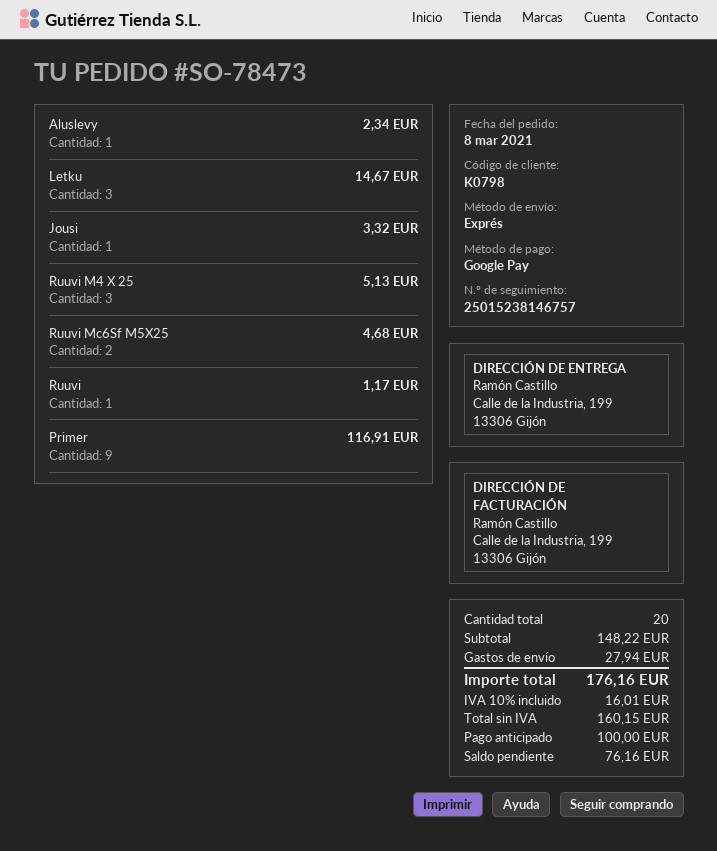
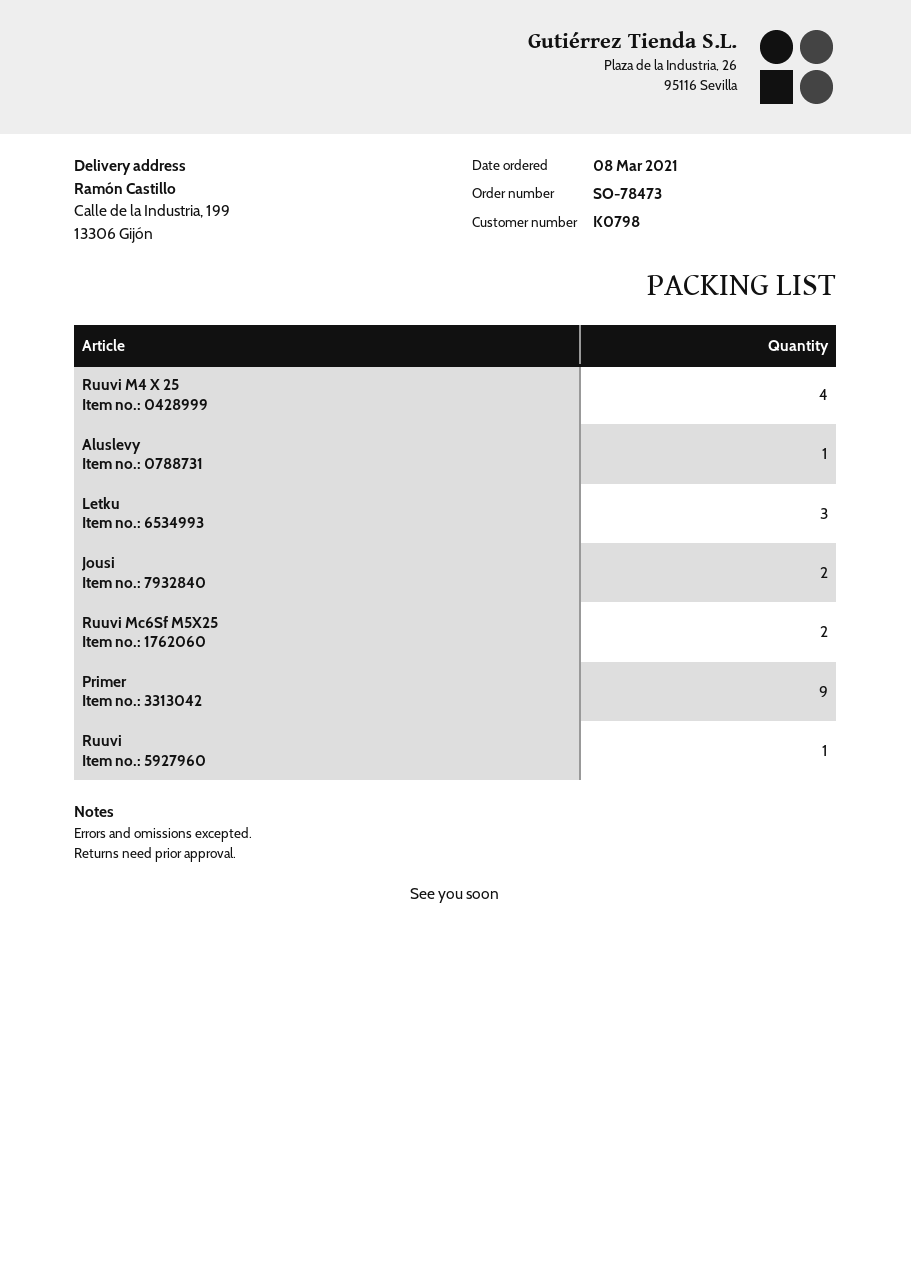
Jousi: 1 -> 2
Ruuvi M4 X 25: 3 -> 4

